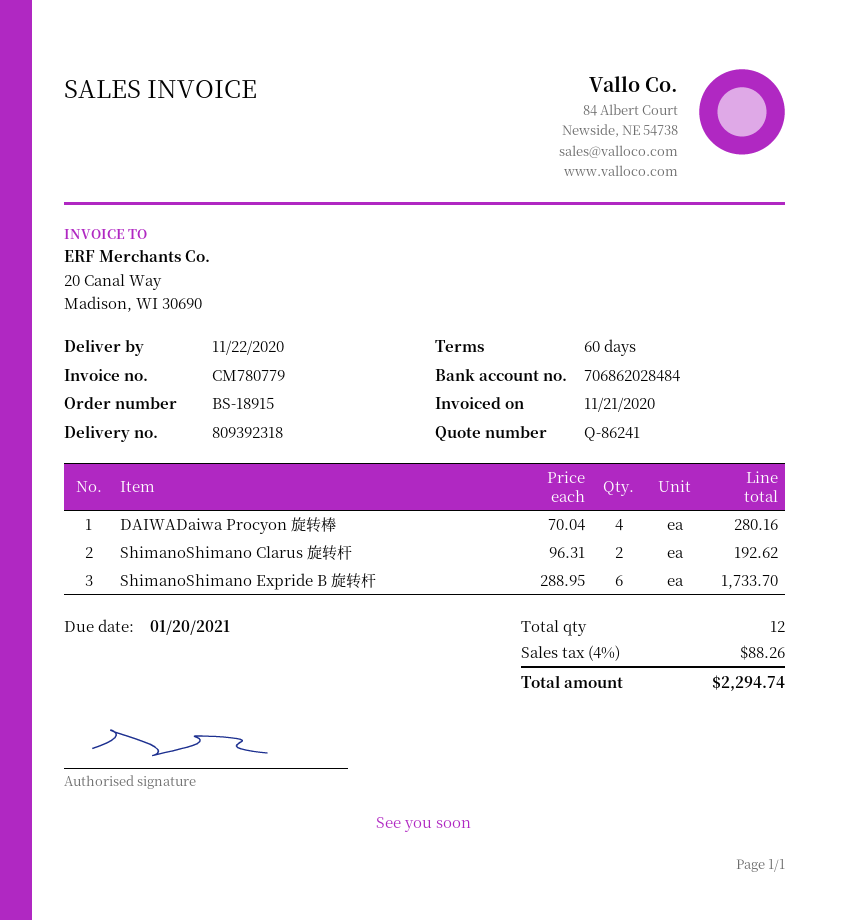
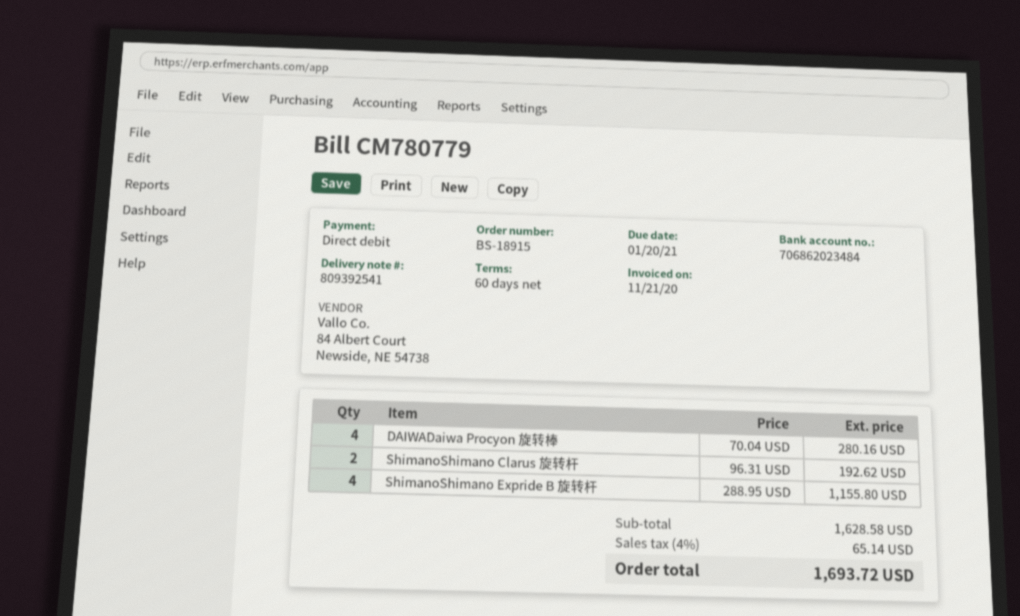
delivery note number: 809392318 -> 809392541
bank account: 706862028484 -> 706862023484
ShimanoShimano Expride B 旋转杆: 6 x 288.95 = 1733.70 -> 4 x 288.95 = 1155.80
tax: 4% = 88.26 -> 4% = 65.14
total: 2294.74 -> 1693.72

